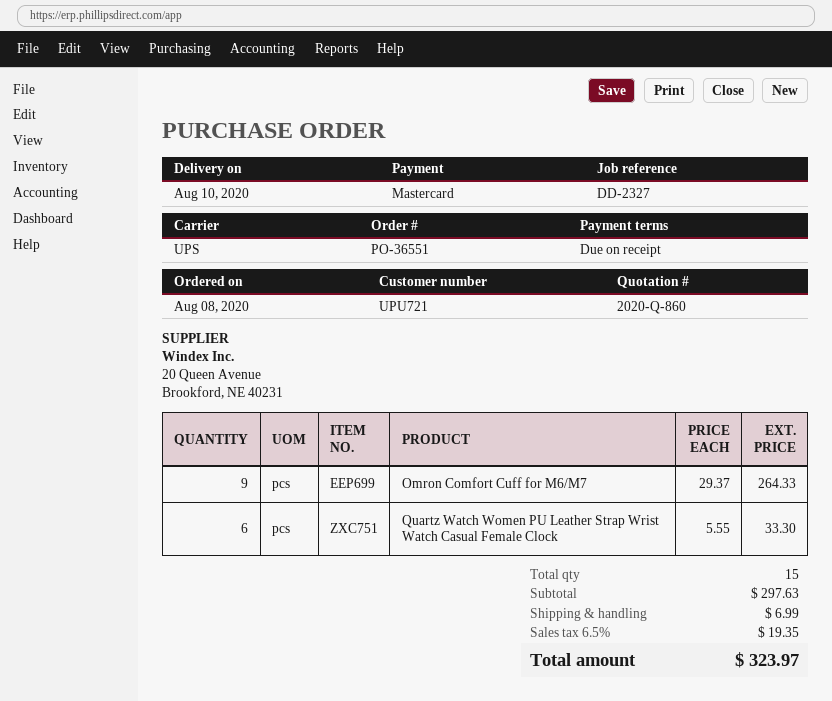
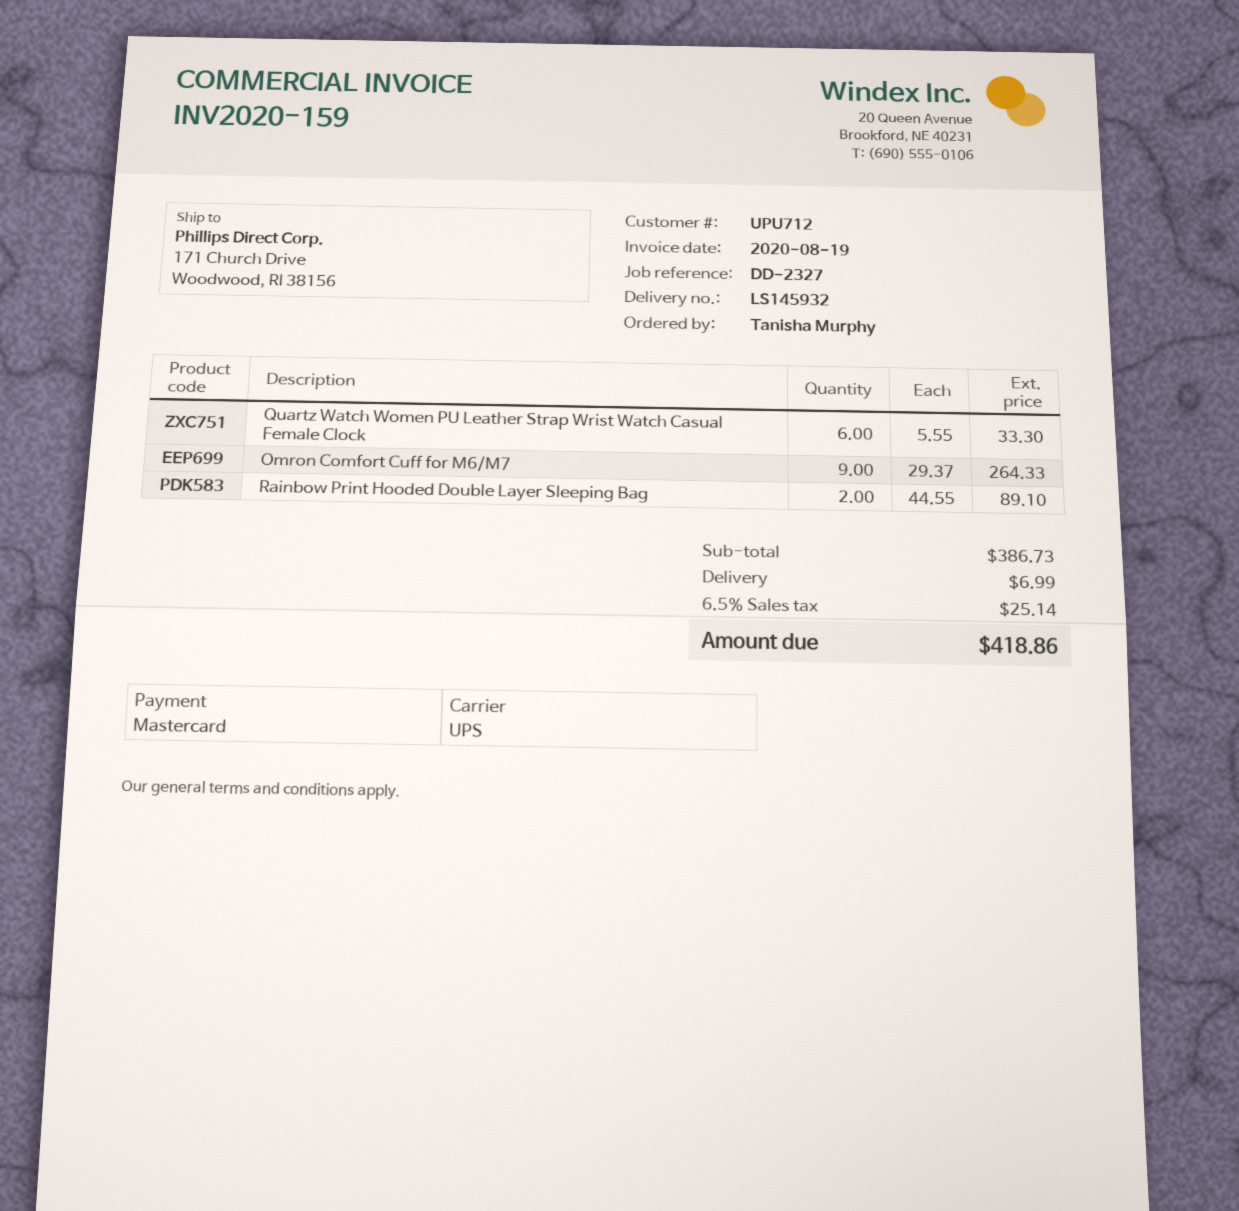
customer number: UPU721 -> UPU712
Rainbow Print Hooded Double Layer Sleeping Bag: none -> 2 x 44.55 = 89.10
subtotal: 297.63 -> 386.73
tax: 6.5% = 19.35 -> 6.5% = 25.14
total: 323.97 -> 418.86

